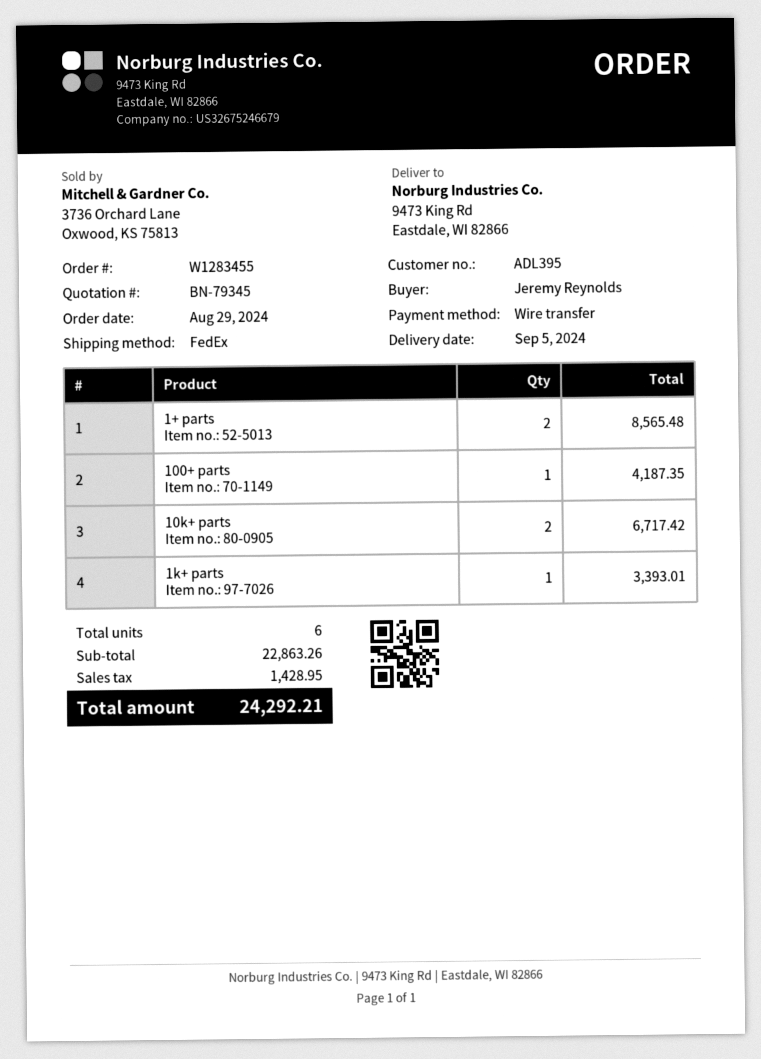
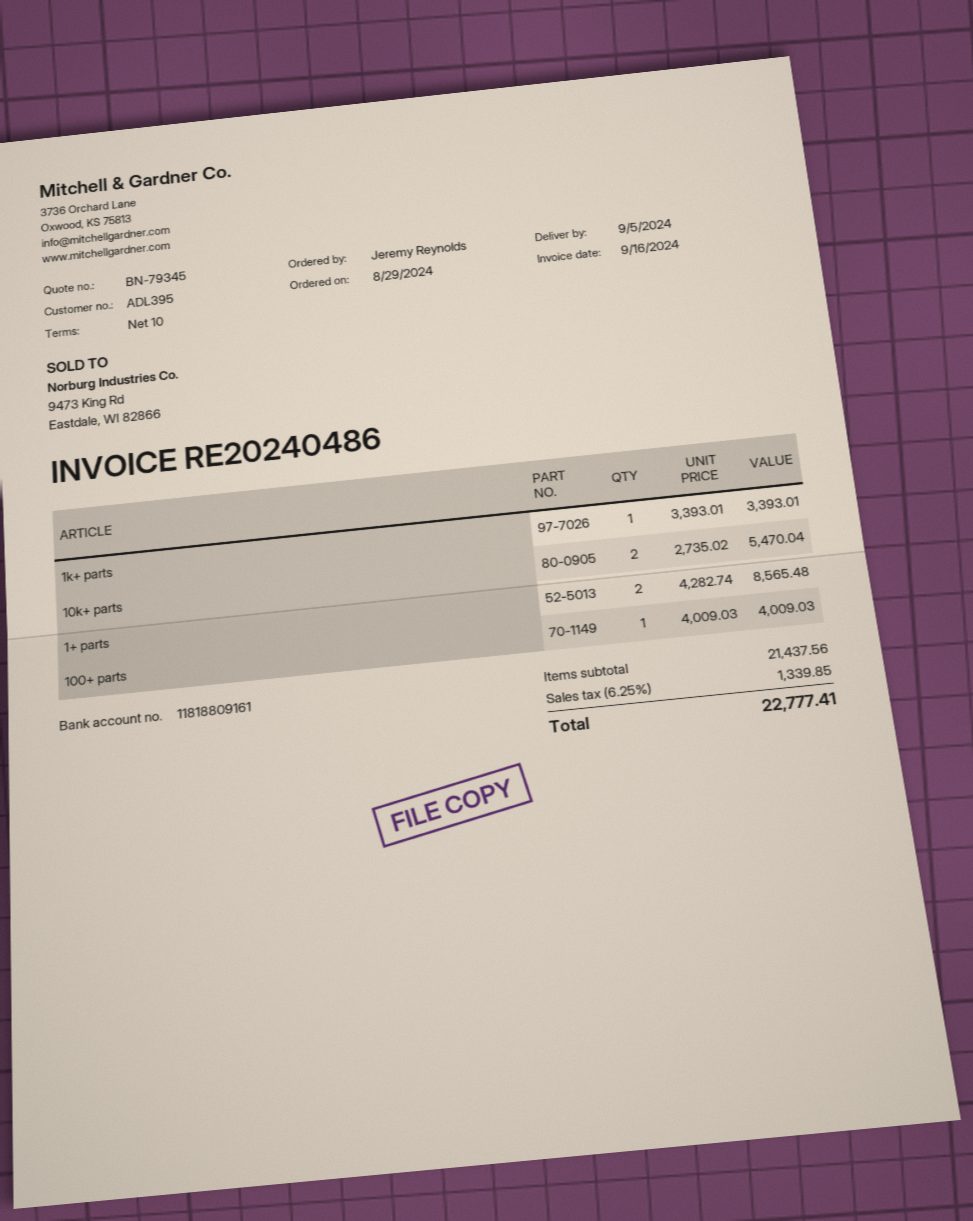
100+ parts: 1 for 4187.35 -> 1 for 4009.03
10k+ parts: 2 for 6717.42 -> 2 for 5470.04
subtotal: 22863.26 -> 21437.56
tax: 1428.95 -> 1339.85
total: 24292.21 -> 22777.41

